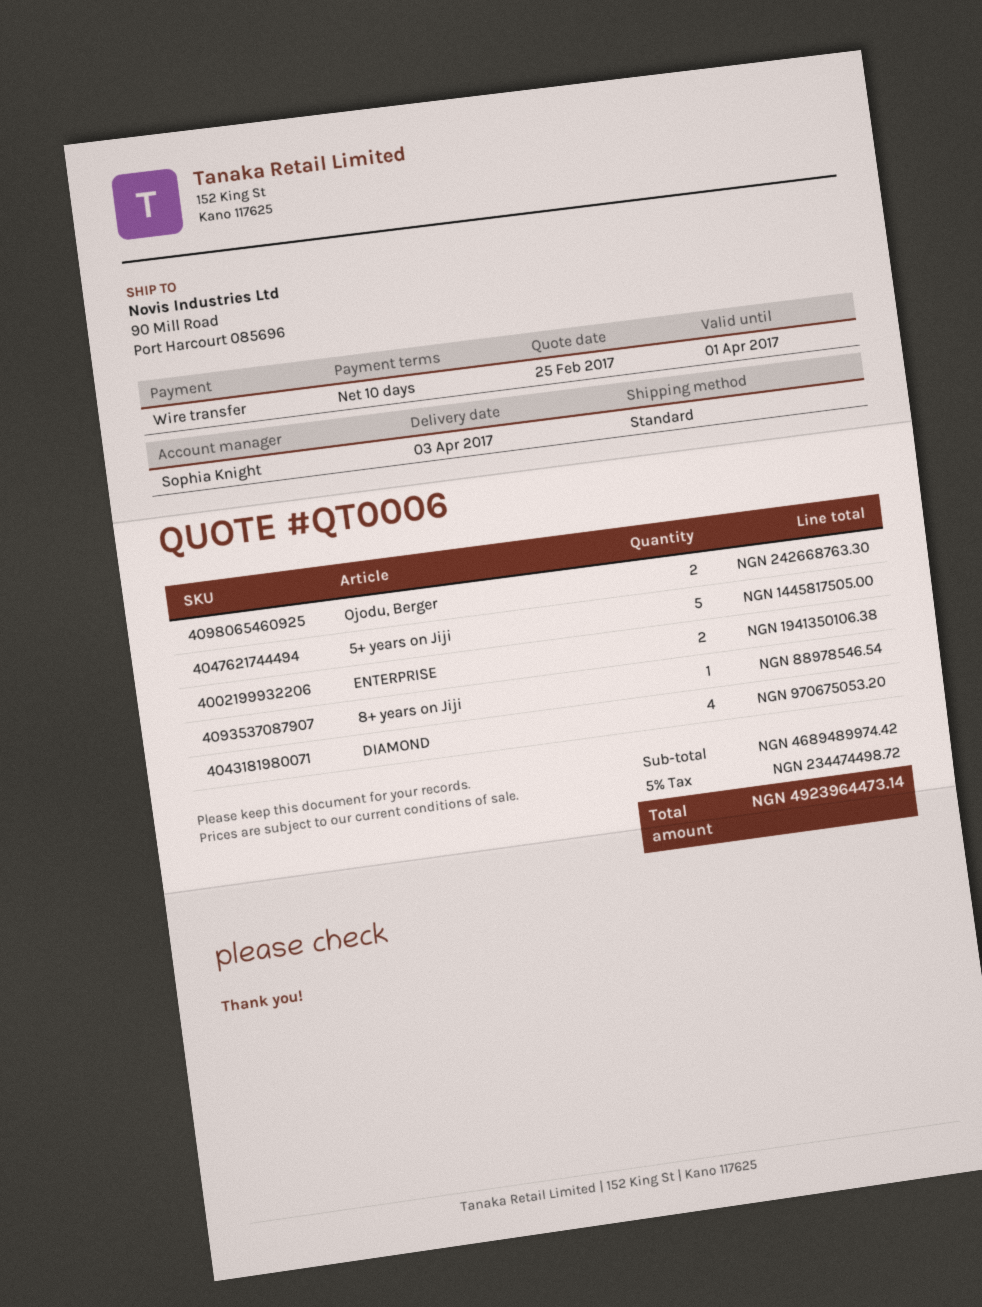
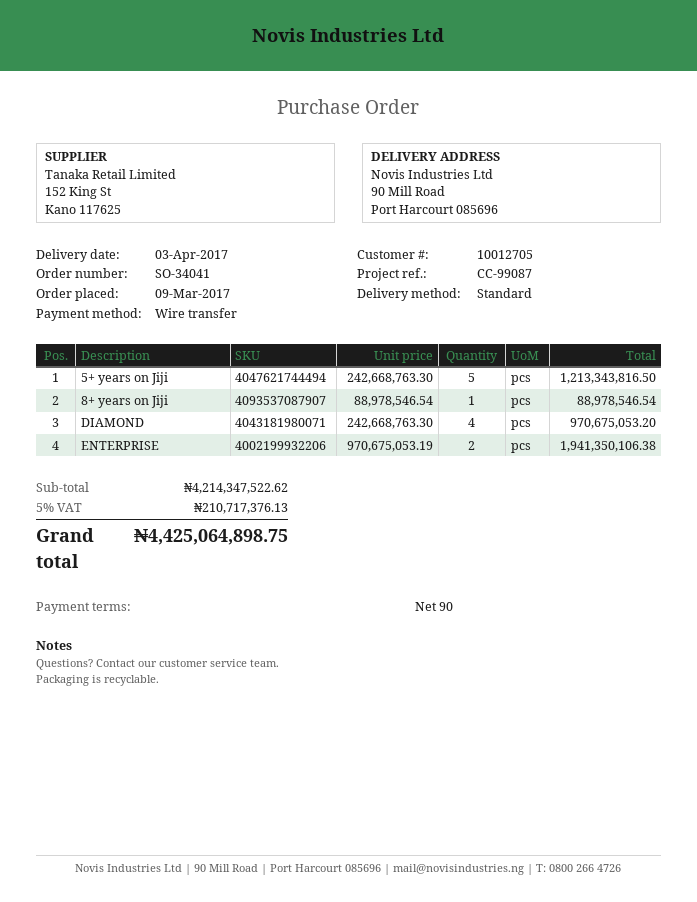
payment terms: 10 days -> 90 days
Ojodu, Berger: 2 for 242668763.30 -> none
5+ years on Jiji: 5 for 1445817505.00 -> 5 for 1213343816.50
subtotal: 4689489974.42 -> 4214347522.62
tax: 5% = 234474498.72 -> 5% = 210717376.13
total: 4923964473.14 -> 4425064898.75

